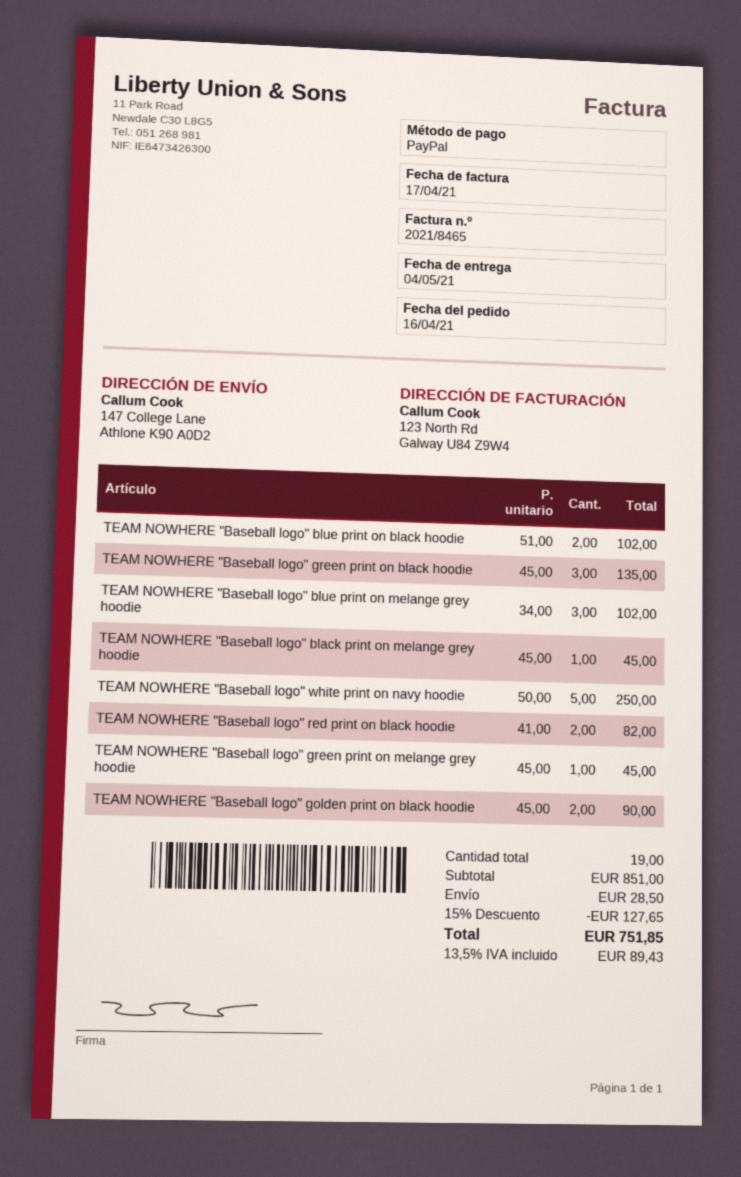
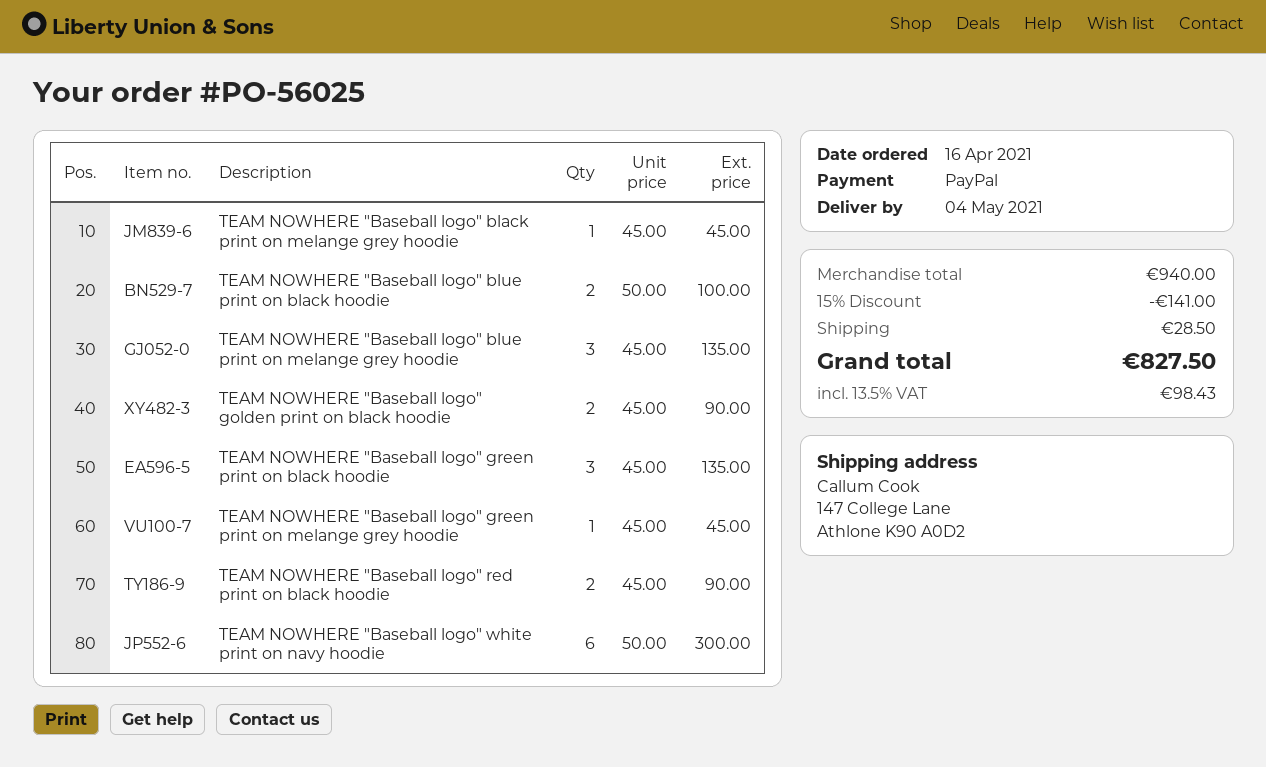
TEAM NOWHERE "Baseball logo" blue print on black hoodie: 2 x 51.00 = 102.00 -> 2 x 50.00 = 100.00
TEAM NOWHERE "Baseball logo" blue print on melange grey hoodie: 3 x 34.00 = 102.00 -> 3 x 45.00 = 135.00
TEAM NOWHERE "Baseball logo" white print on navy hoodie: 5 x 50.00 = 250.00 -> 6 x 50.00 = 300.00
TEAM NOWHERE "Baseball logo" red print on black hoodie: 2 x 41.00 = 82.00 -> 2 x 45.00 = 90.00
subtotal: 851.00 -> 940.00
discount: 15% = 127.65 -> 15% = 141.00
tax: 13.5% = 89.43 -> 13.5% = 98.43
total: 751.85 -> 827.50

